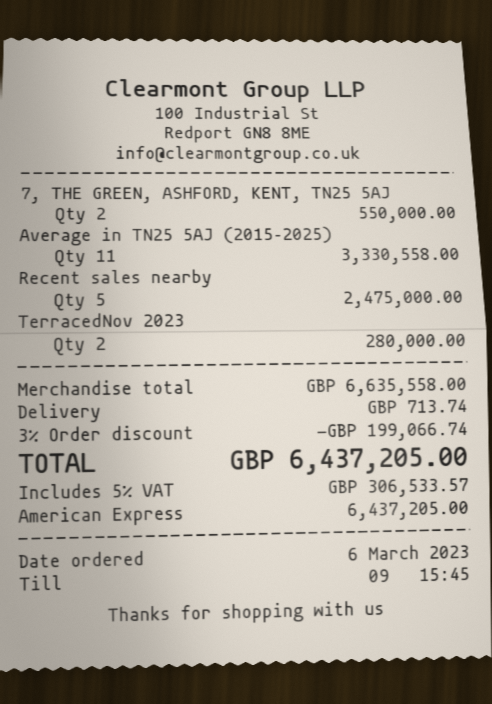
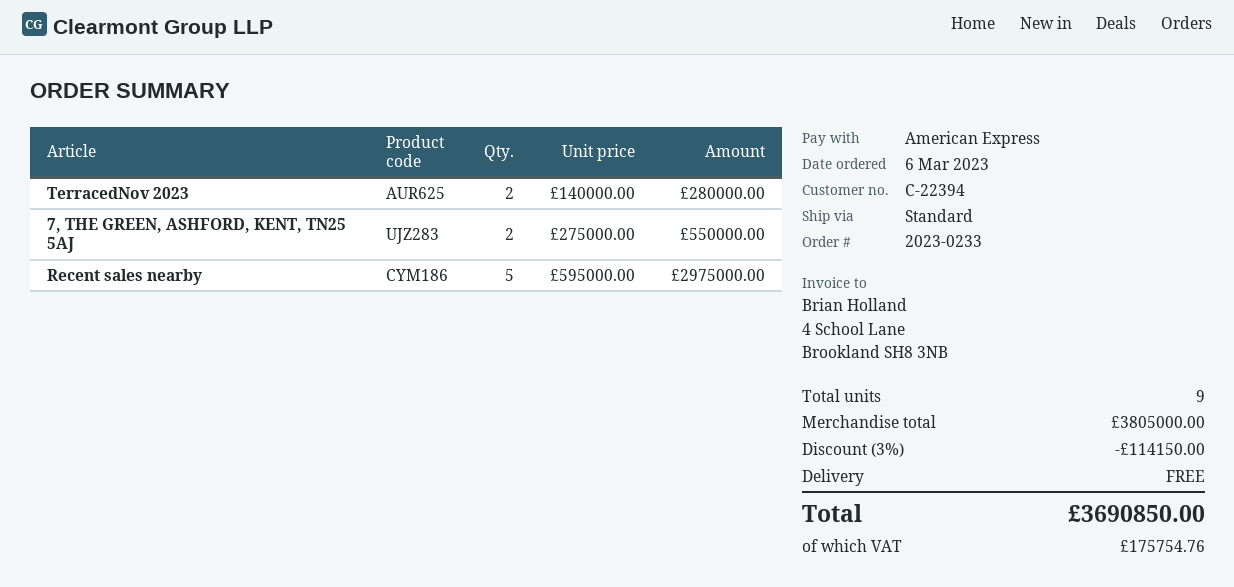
Average in TN25 5AJ (2015–2025): 11 for 3330558.00 -> none
Recent sales nearby: 5 for 2475000.00 -> 5 for 2975000.00
subtotal: 6635558.00 -> 3805000.00
discount: 3% = 199066.74 -> 3% = 114150.00
shipping: 713.74 -> 0.00
tax: 306533.57 -> 175754.76
total: 6437205.00 -> 3690850.00

